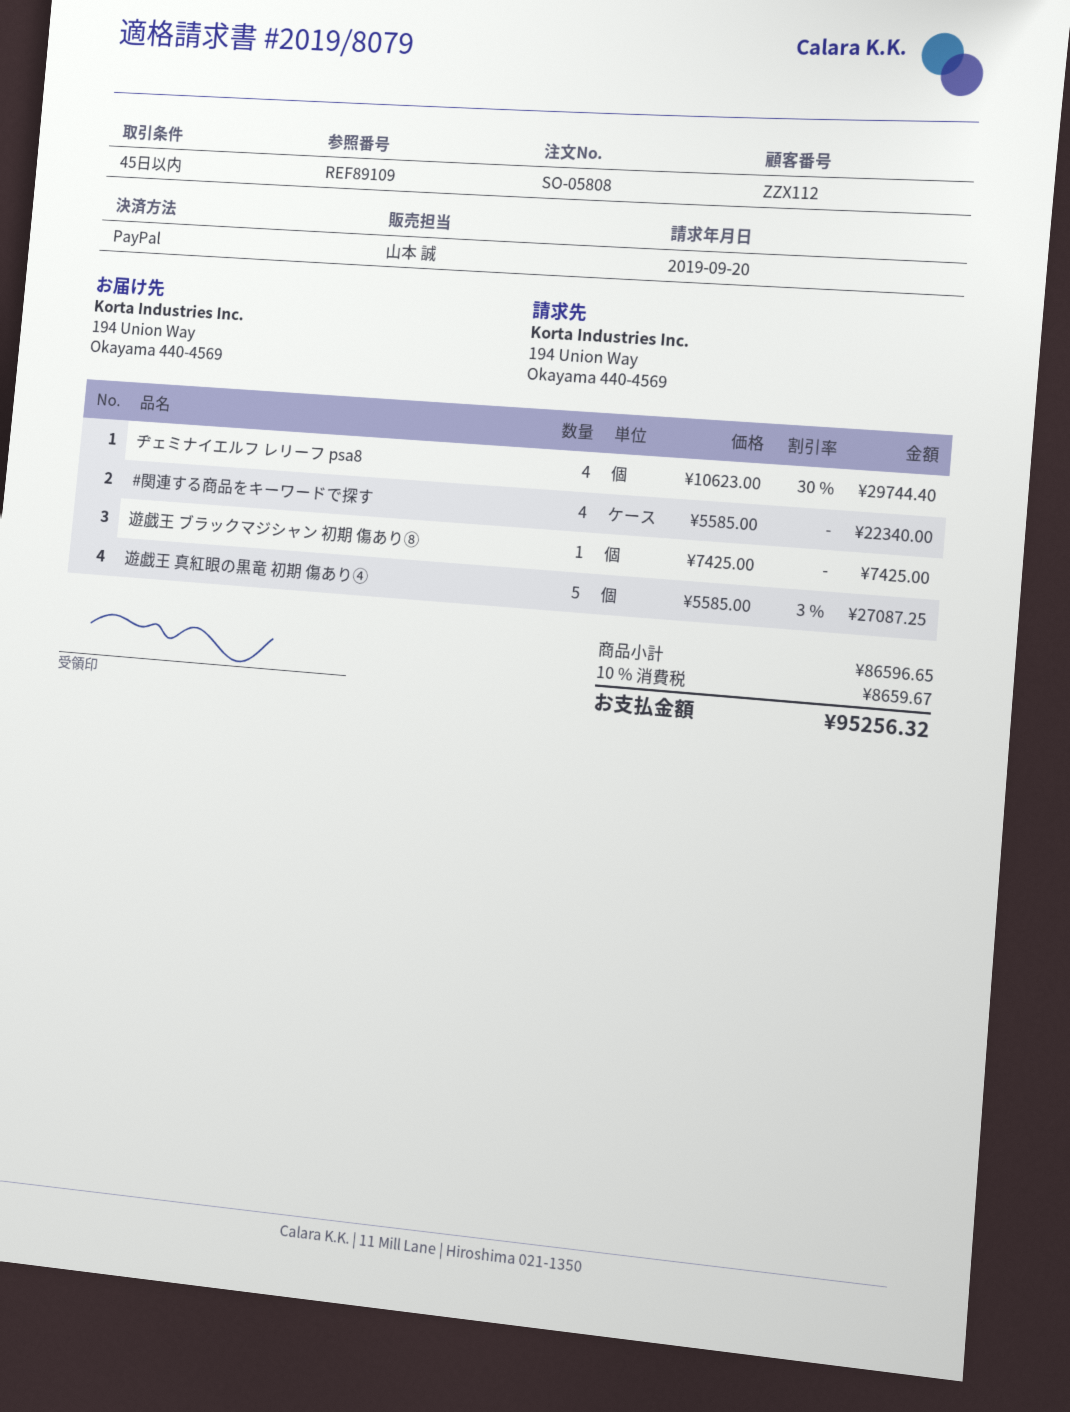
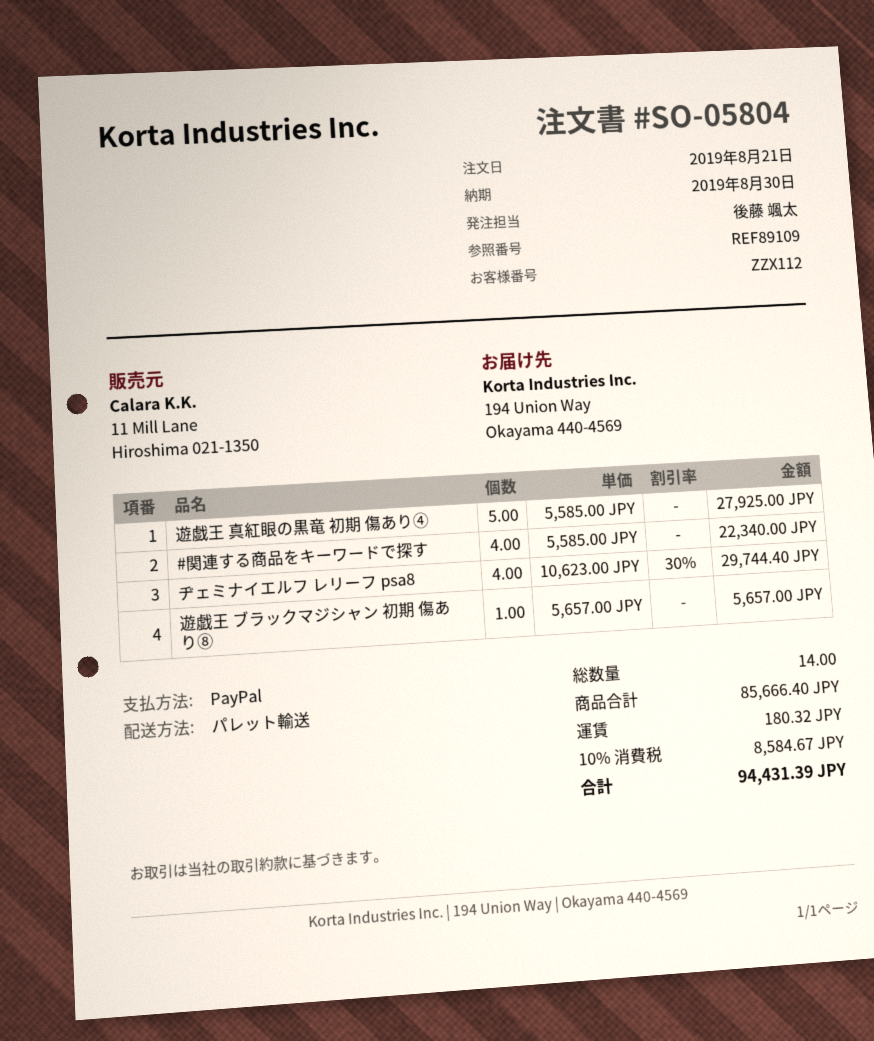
order number: SO-05808 -> SO-05804
遊戯王 ブラックマジシャン 初期 傷あり⑧: 1 x 7425.00 = 7425.00 -> 1 x 5657.00 = 5657.00
遊戯王 真紅眼の黒竜 初期 傷あり④: 5 x 5585.00 - 3% = 27087.25 -> 5 x 5585.00 = 27925.00
subtotal: 86596.65 -> 85666.40
shipping: none -> 180.32
tax: 10% = 8659.67 -> 10% = 8584.67
total: 95256.32 -> 94431.39

